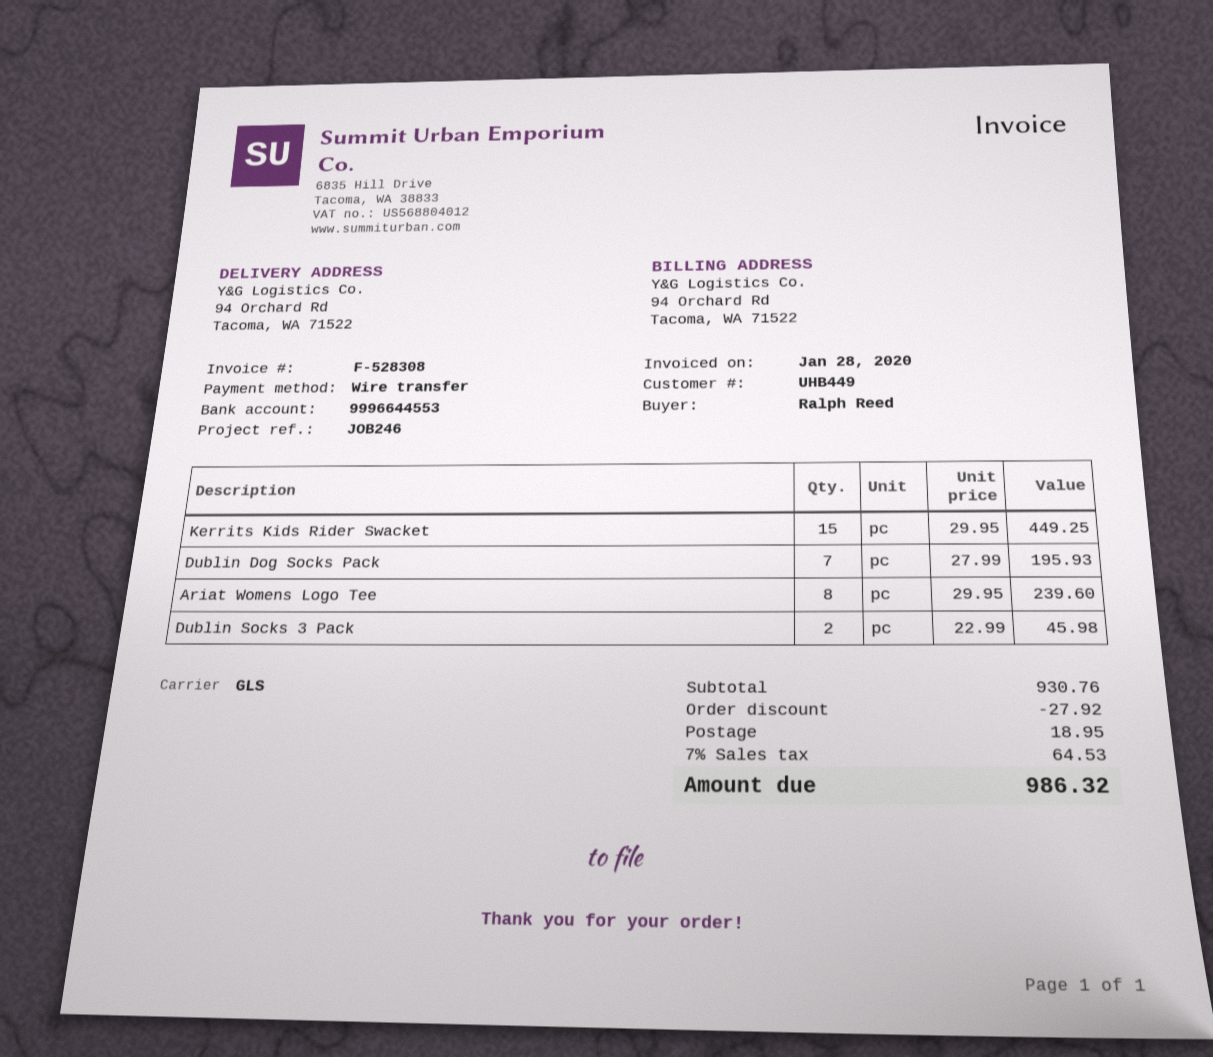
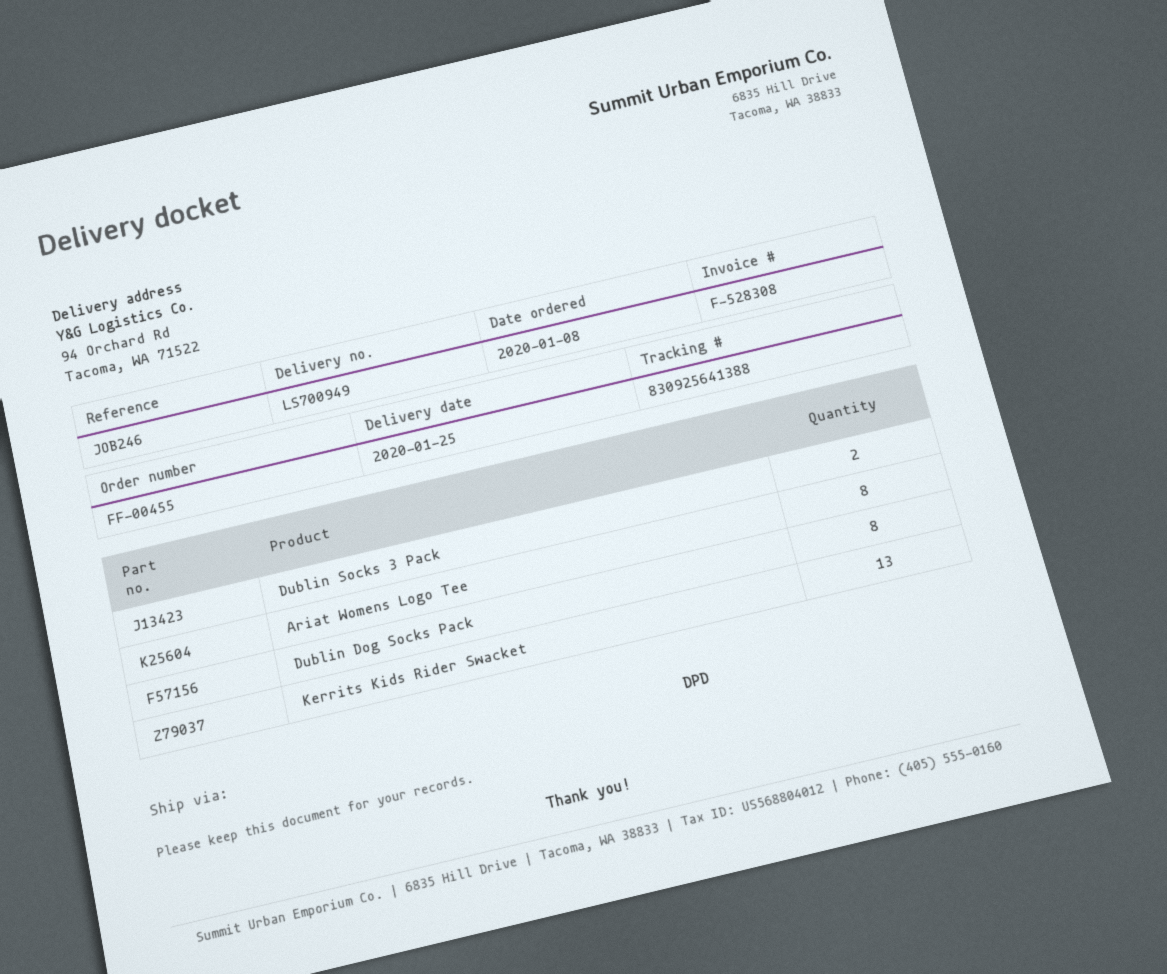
shipping method: GLS -> DPD
Kerrits Kids Rider Swacket: 15 -> 13
Dublin Dog Socks Pack: 7 -> 8

